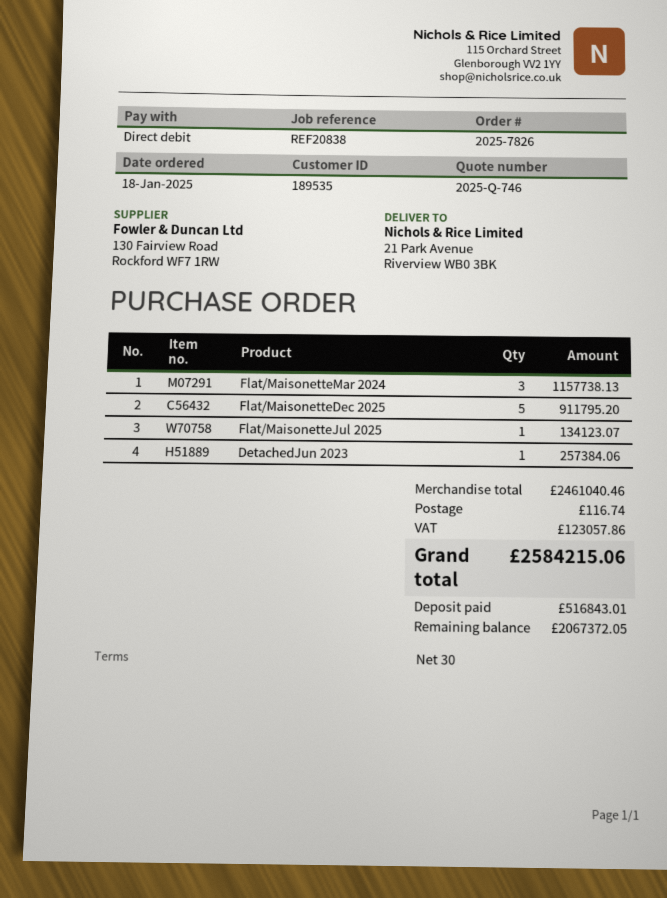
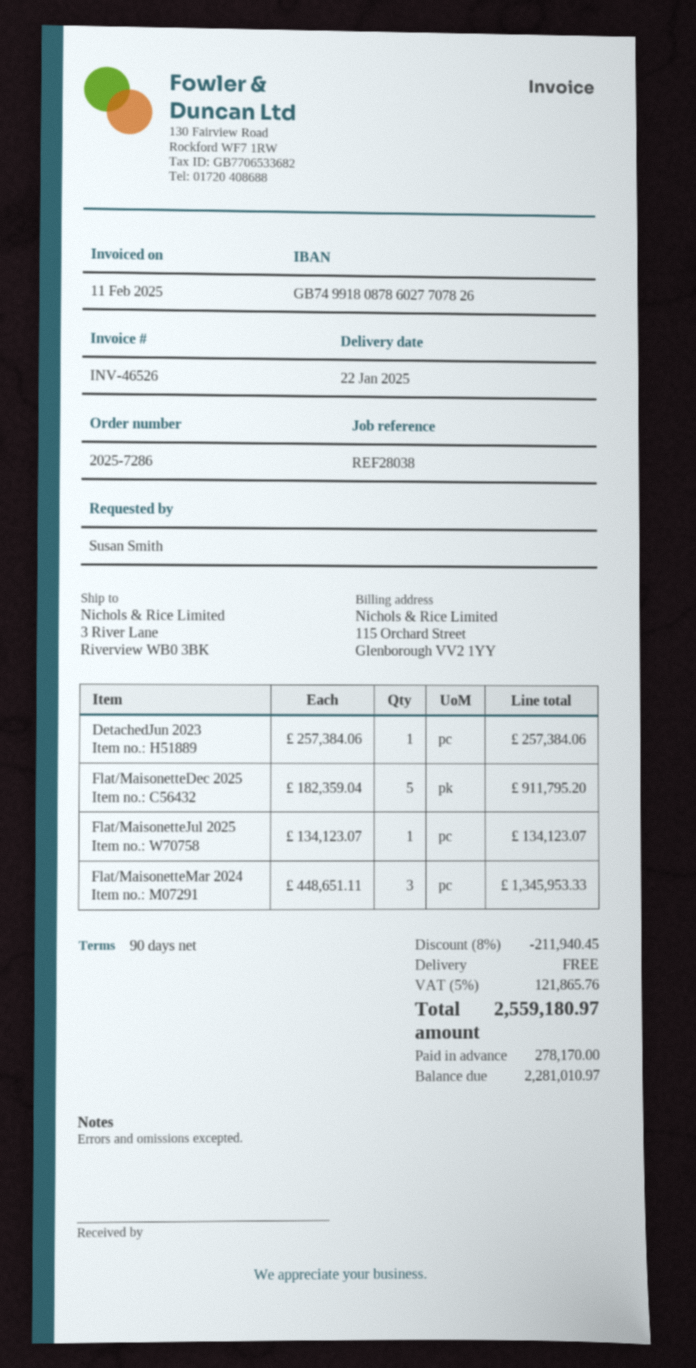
order number: 2025-7826 -> 2025-7286
payment terms: 30 days -> 90 days
reference: REF20838 -> REF28038
ship to: 21 Park Avenue, Riverview WB0 3BK -> 3 River Lane, Riverview WB0 3BK
Flat/MaisonetteMar 2024: 3 for 1157738.13 -> 3 for 1345953.33
discount: none -> 8% = 211940.45
shipping: 116.74 -> 0.00
tax: 123057.86 -> 121865.76
total: 2584215.06 -> 2559180.97
deposit: 516843.01 -> 278170.00
balance: 2067372.05 -> 2281010.97

